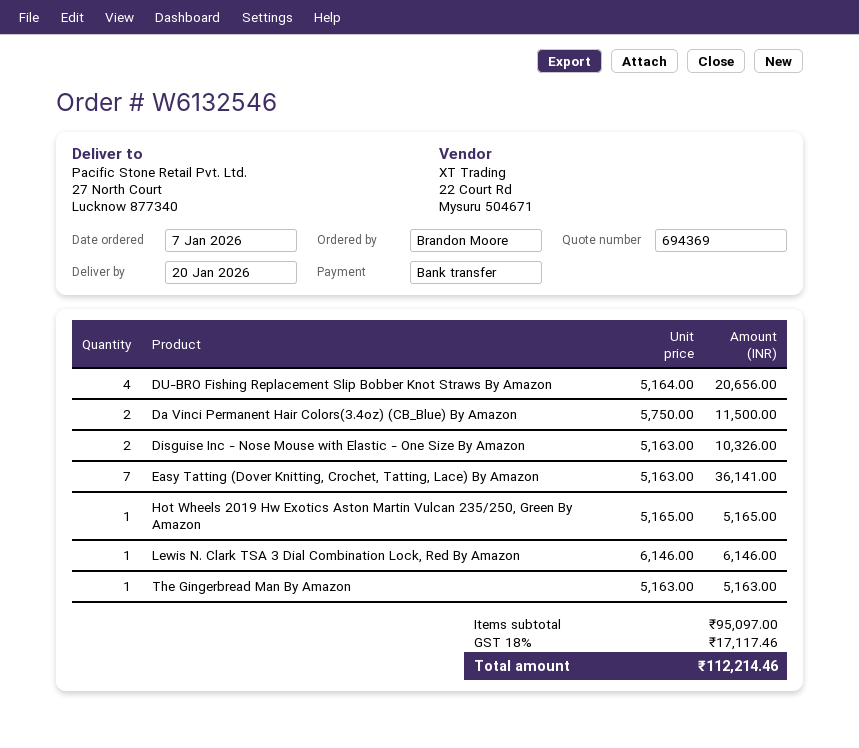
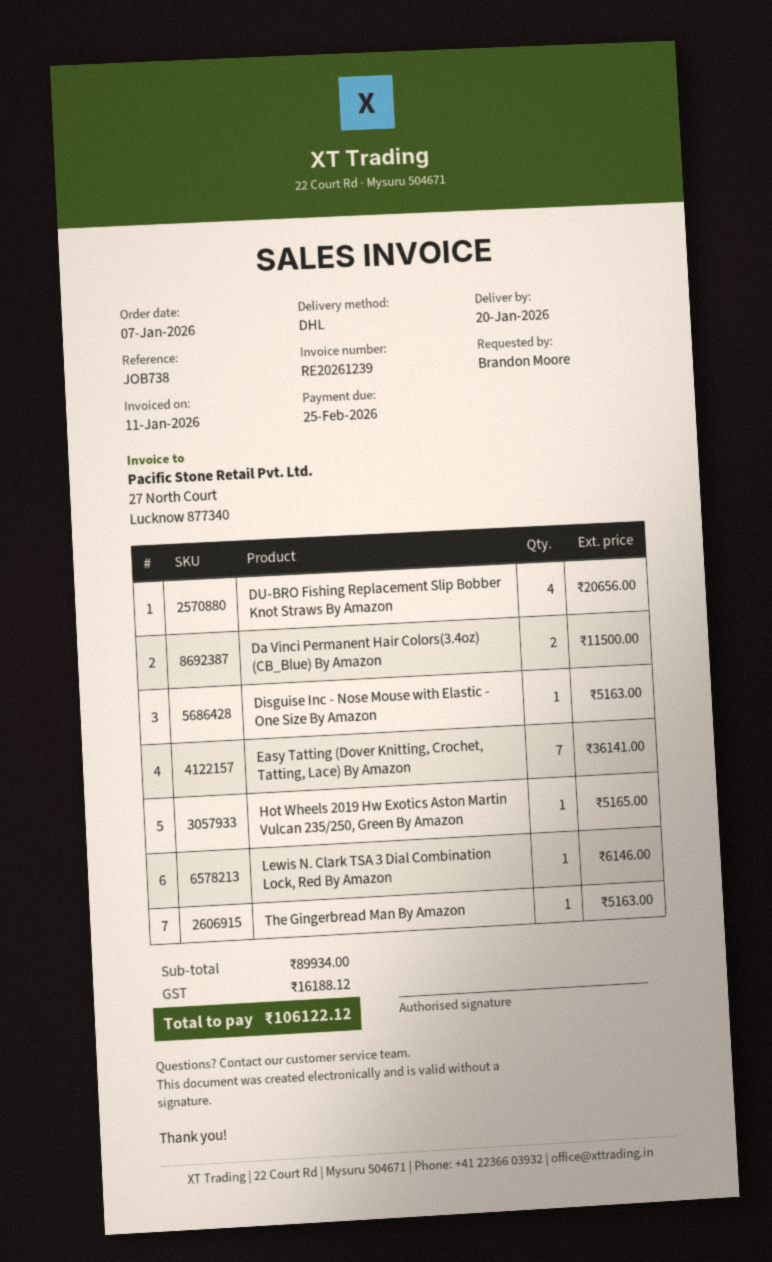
Disguise Inc - Nose Mouse with Elastic - One Size By Amazon: 2 for 10326.00 -> 1 for 5163.00
subtotal: 95097.00 -> 89934.00
tax: 17117.46 -> 16188.12
total: 112214.46 -> 106122.12

